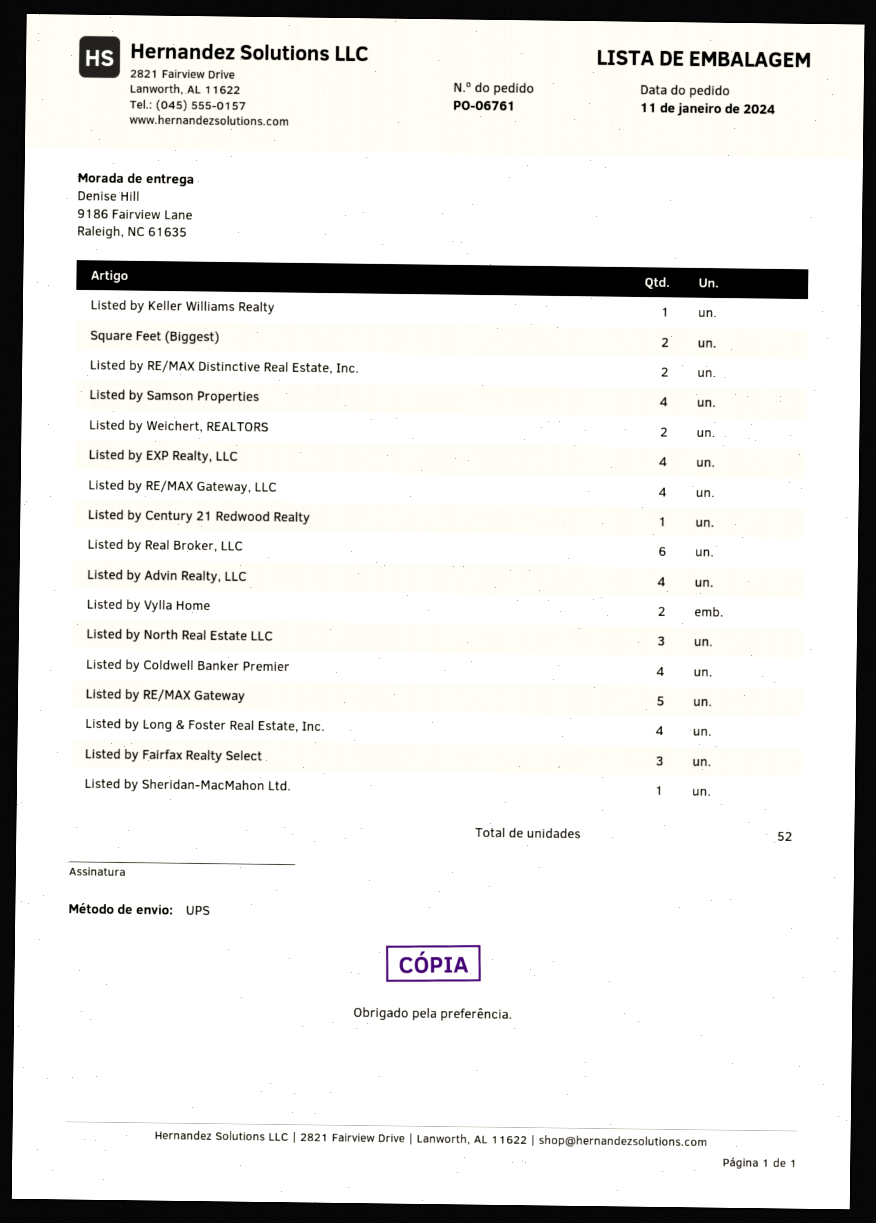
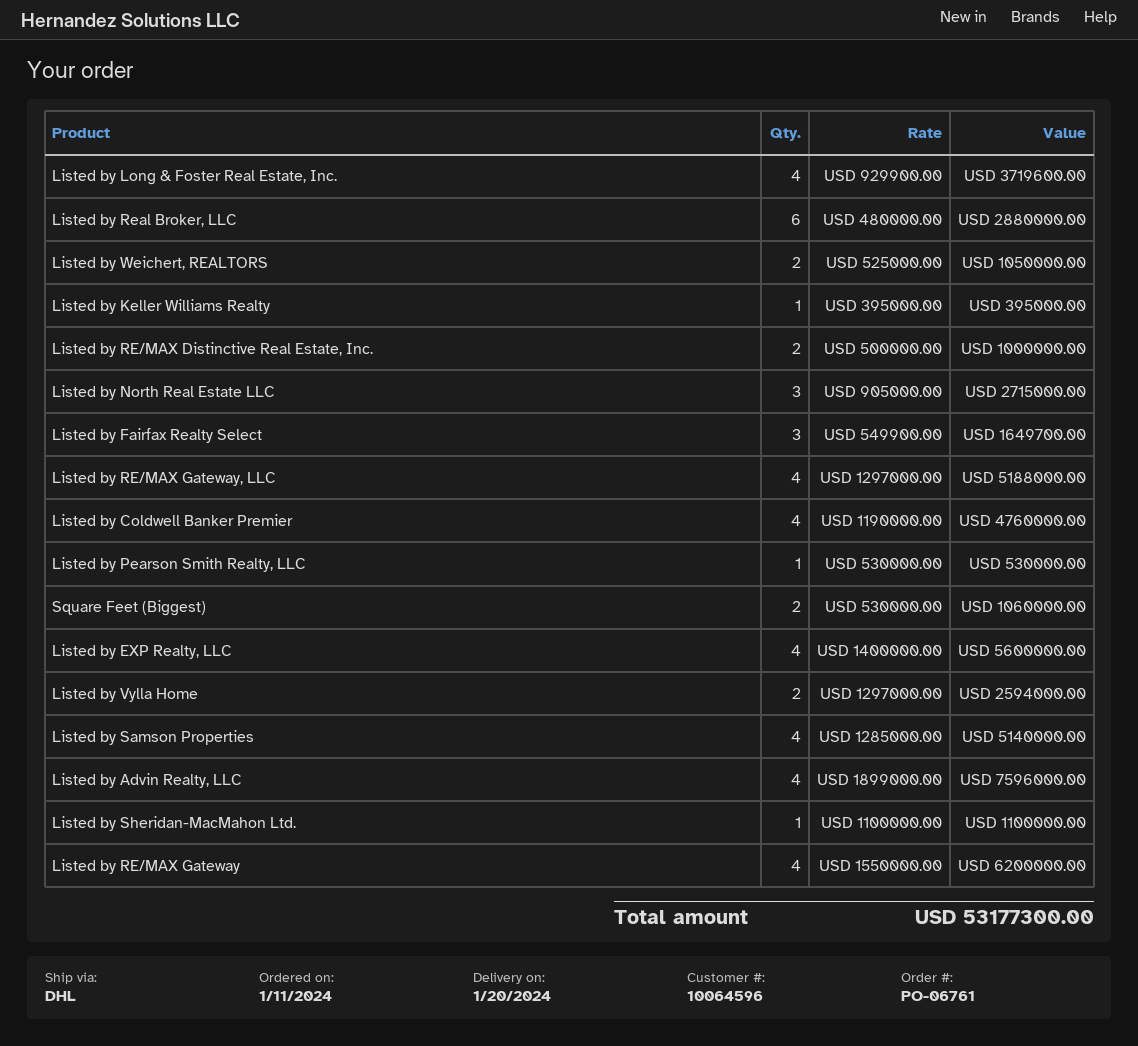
shipping method: UPS -> DHL
Listed by Century 21 Redwood Realty: 1 -> none
Listed by RE/MAX Gateway: 5 -> 4
Listed by Pearson Smith Realty, LLC: none -> 1

